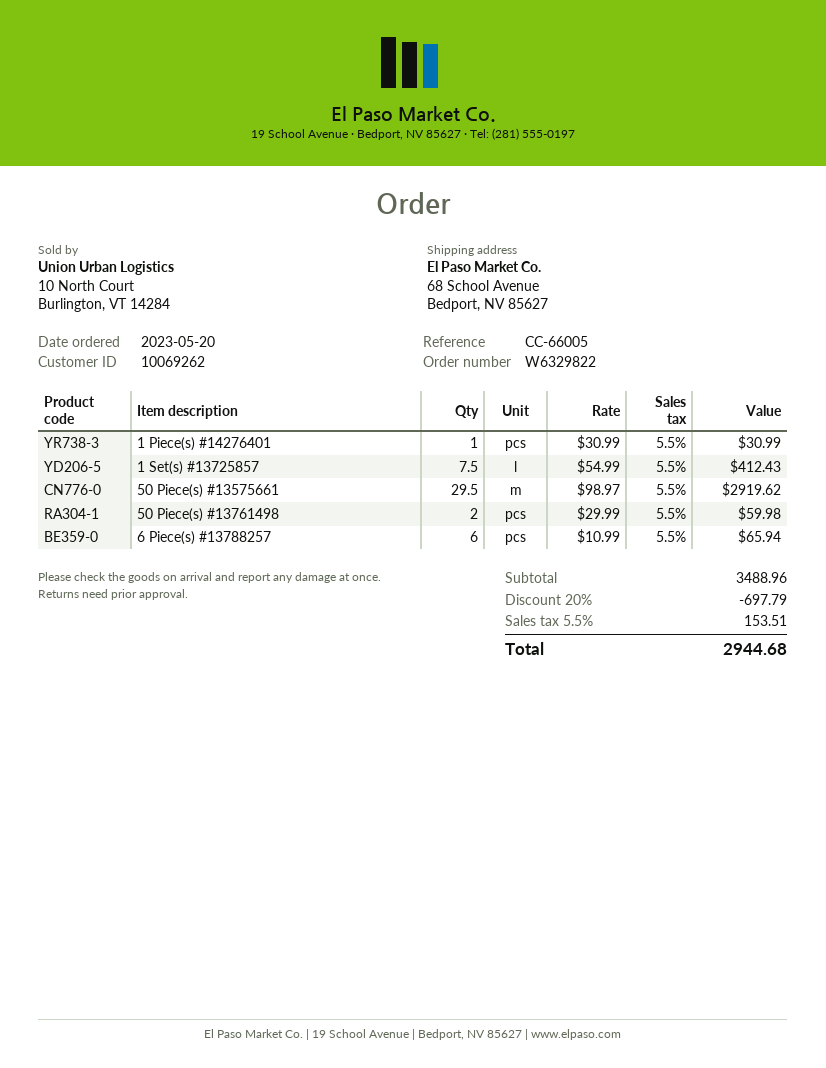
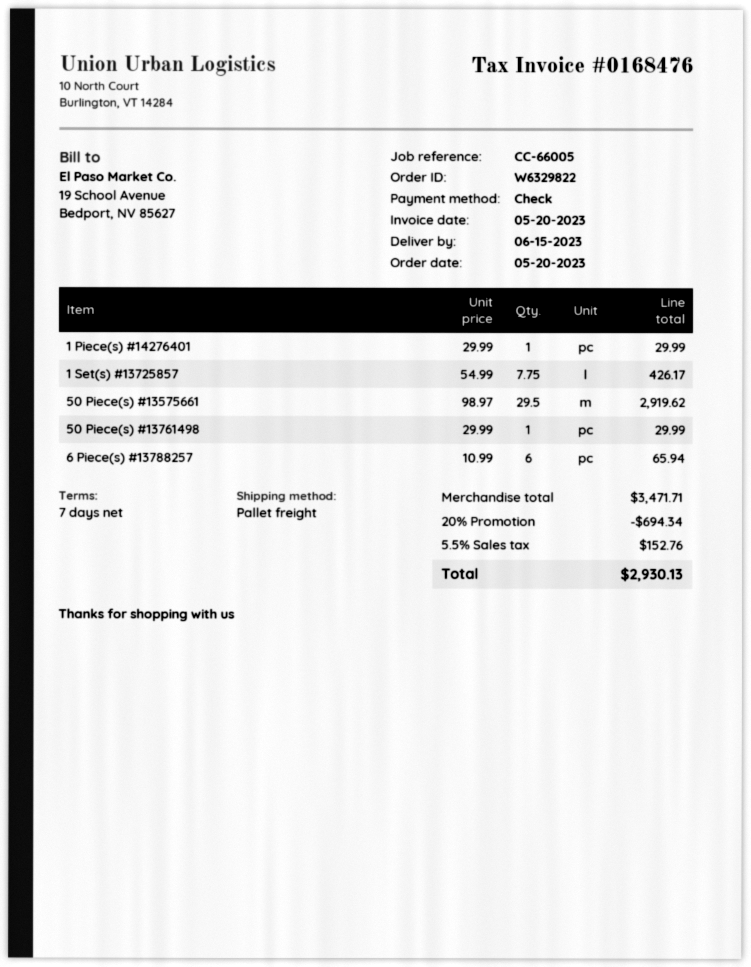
1 Piece(s) #14276401: 1 x 30.99 = 30.99 -> 1 x 29.99 = 29.99
1 Set(s) #13725857: 7.5 x 54.99 = 412.43 -> 7.75 x 54.99 = 426.17
50 Piece(s) #13761498: 2 x 29.99 = 59.98 -> 1 x 29.99 = 29.99
subtotal: 3488.96 -> 3471.71
discount: 20% = 697.79 -> 20% = 694.34
tax: 5.5% = 153.51 -> 5.5% = 152.76
total: 2944.68 -> 2930.13

